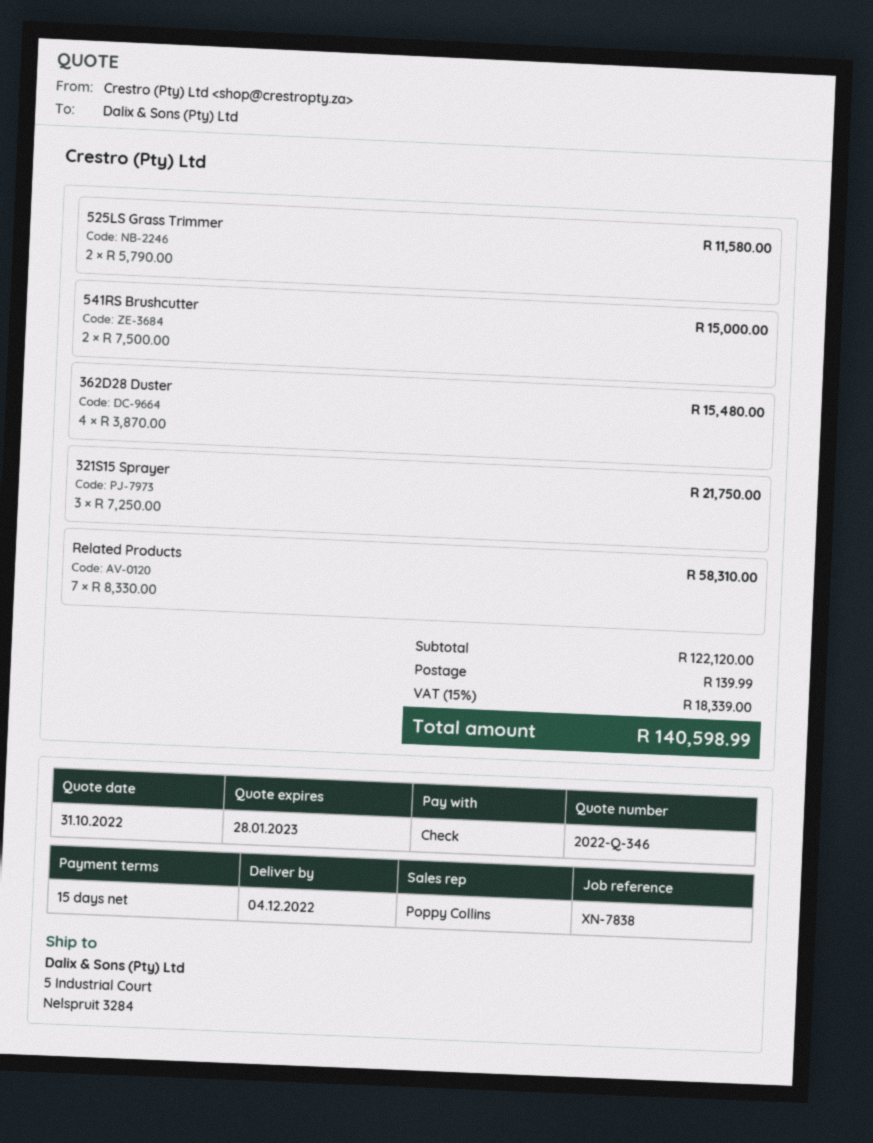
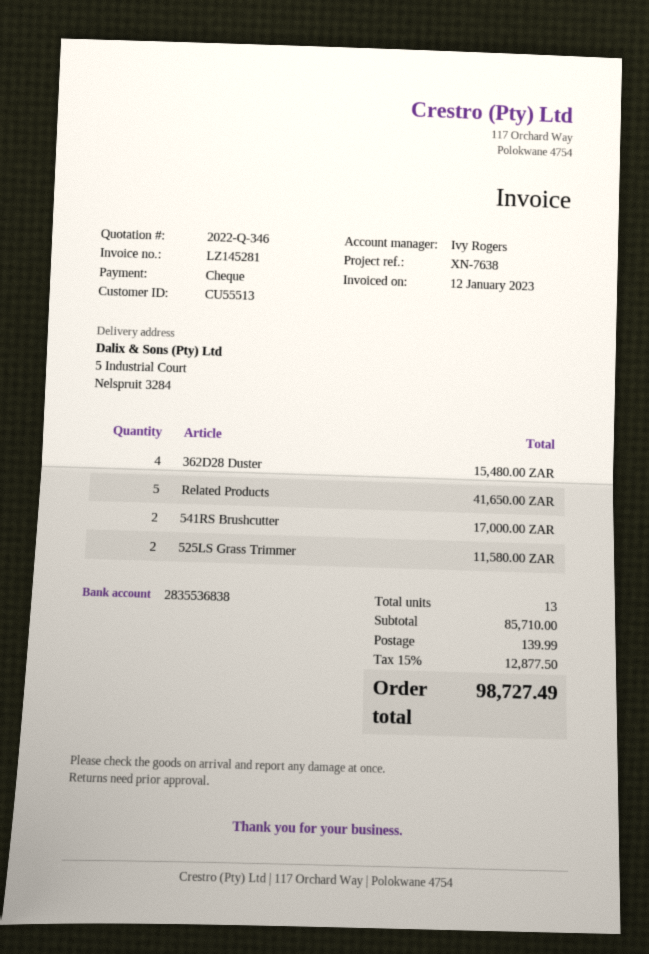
reference: XN-7838 -> XN-7638
sales rep: Poppy Collins -> Ivy Rogers
541RS Brushcutter: 2 for 15000.00 -> 2 for 17000.00
321S15 Sprayer: 3 for 21750.00 -> none
Related Products: 7 for 58310.00 -> 5 for 41650.00
subtotal: 122120.00 -> 85710.00
tax: 15% = 18339.00 -> 15% = 12877.50
total: 140598.99 -> 98727.49

